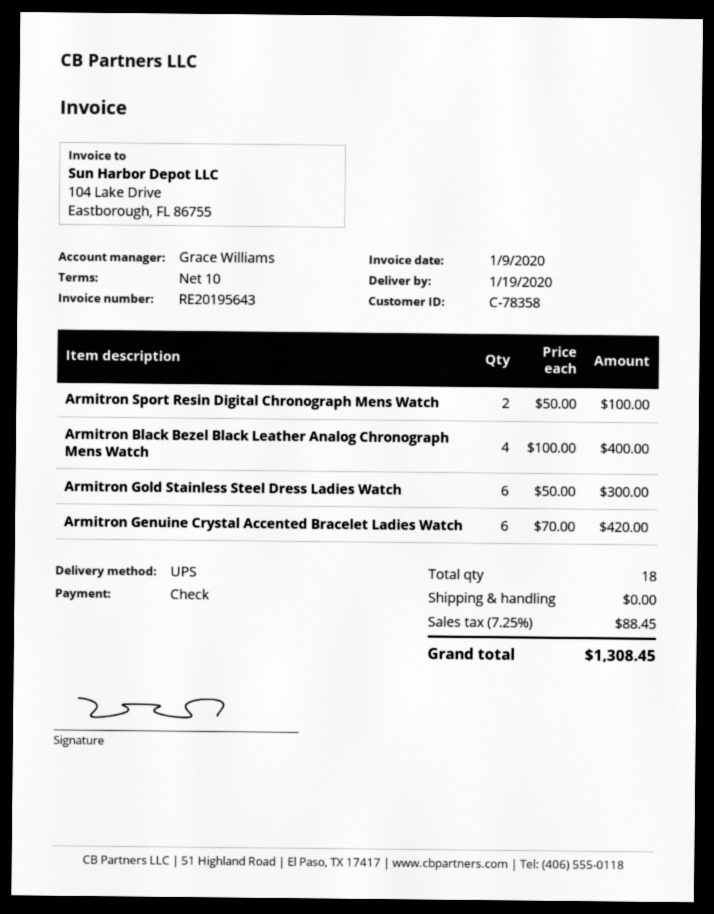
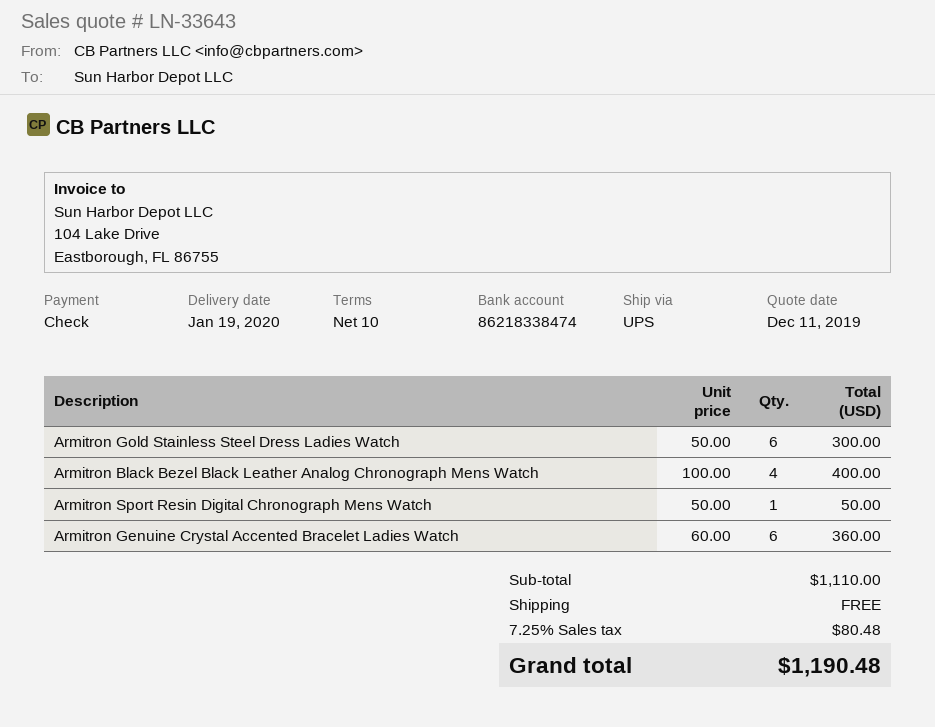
Armitron Sport Resin Digital Chronograph Mens Watch: 2 x 50.00 = 100.00 -> 1 x 50.00 = 50.00
Armitron Genuine Crystal Accented Bracelet Ladies Watch: 6 x 70.00 = 420.00 -> 6 x 60.00 = 360.00
tax: 7.25% = 88.45 -> 7.25% = 80.48
total: 1308.45 -> 1190.48

